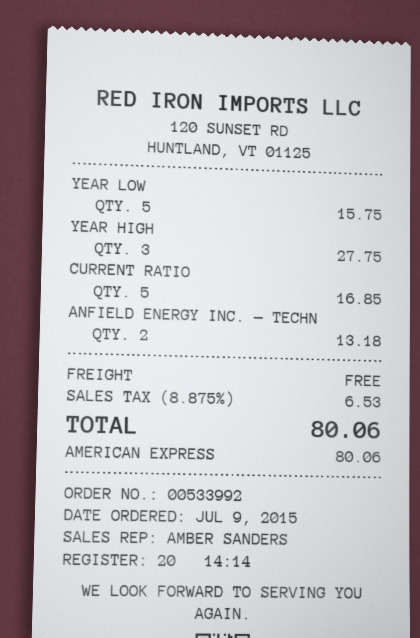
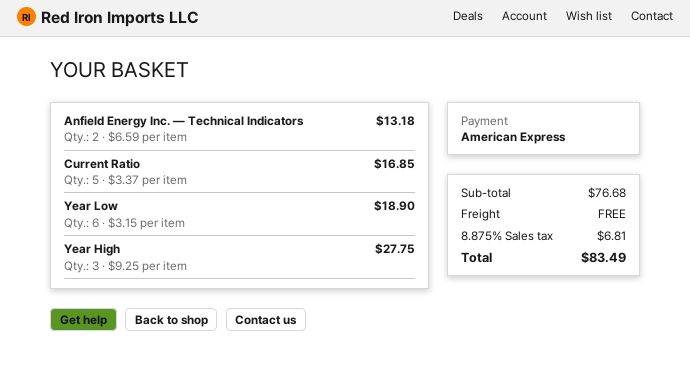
YEAR LOW: 5 for 15.75 -> 6 for 18.90
tax: 8.875% = 6.53 -> 8.875% = 6.81
total: 80.06 -> 83.49

